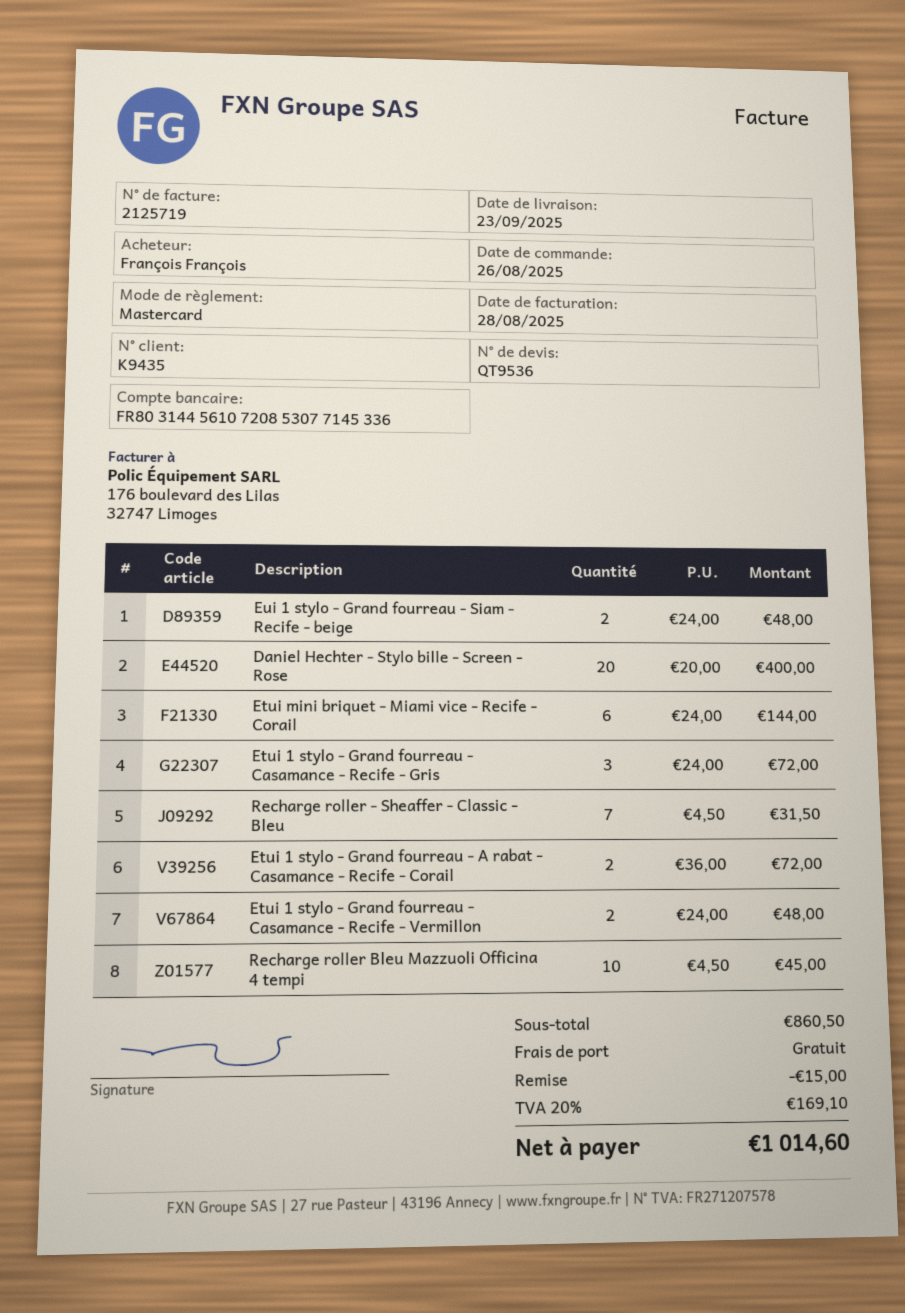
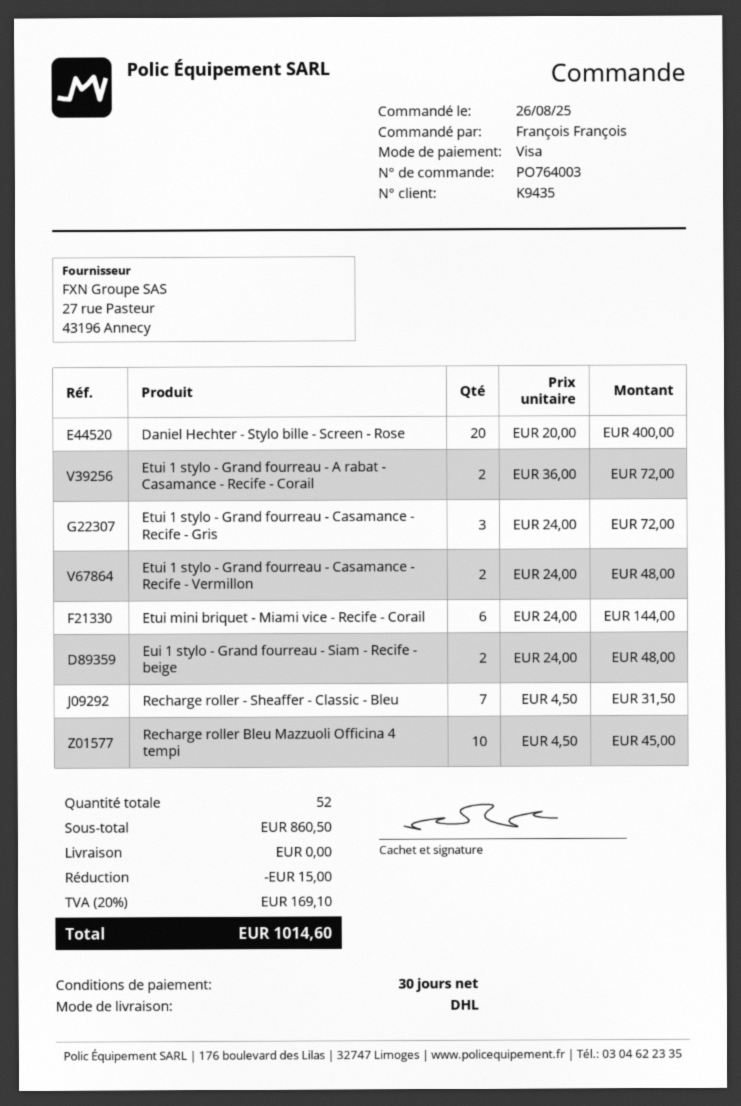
payment method: Mastercard -> Visa

